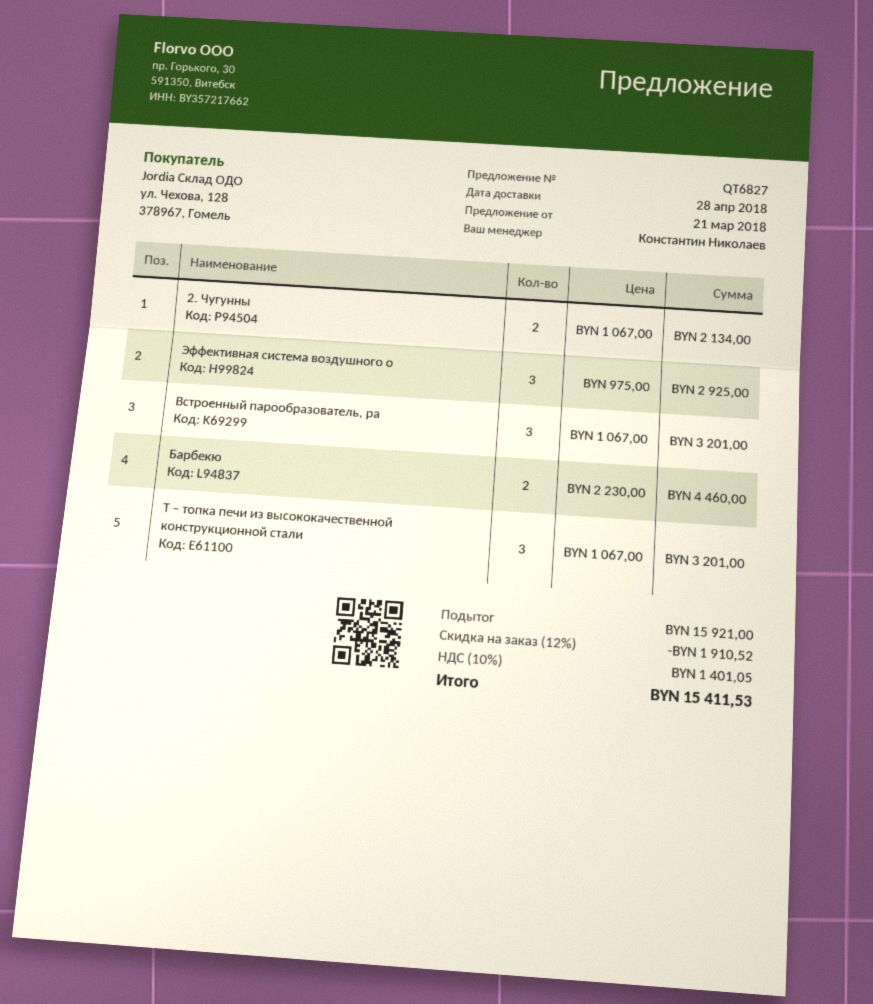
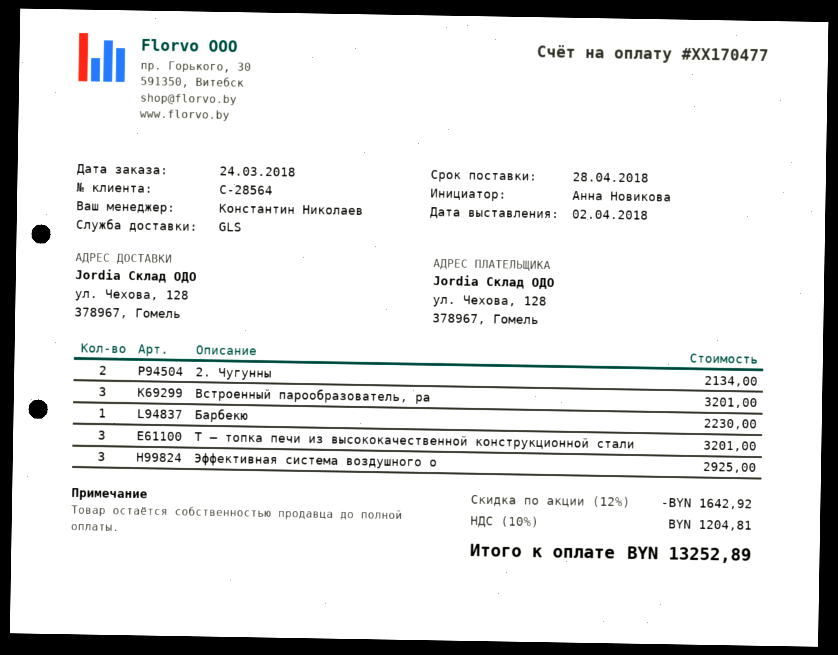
Барбекю: 2 for 4460.00 -> 1 for 2230.00
discount: 12% = 1910.52 -> 12% = 1642.92
tax: 10% = 1401.05 -> 10% = 1204.81
total: 15411.53 -> 13252.89

